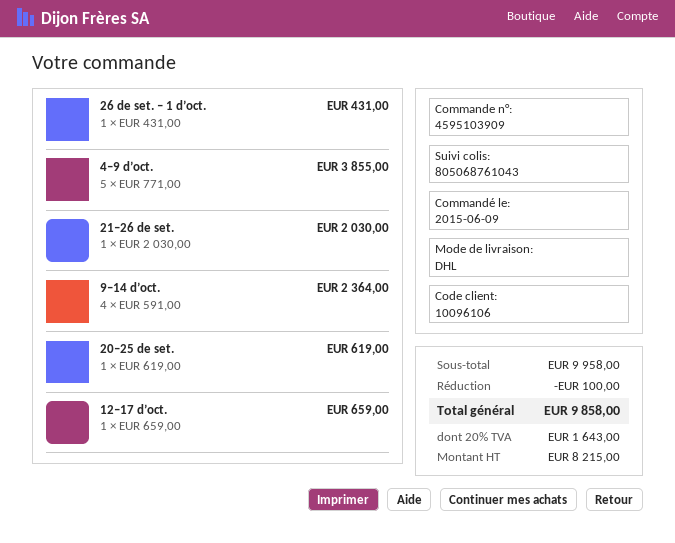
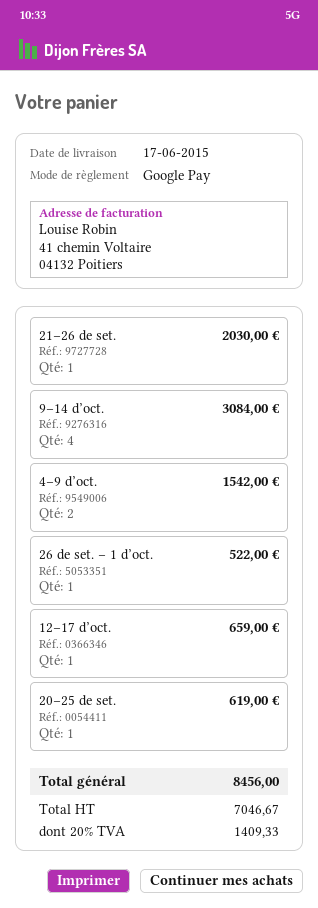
26 de set. – 1 d’oct.: 1 for 431.00 -> 1 for 522.00
4–9 d’oct.: 5 for 3855.00 -> 2 for 1542.00
9–14 d’oct.: 4 for 2364.00 -> 4 for 3084.00
discount: 100.00 -> none
net: 8215.00 -> 7046.67
tax: 20% = 1643.00 -> 20% = 1409.33
total: 9858.00 -> 8456.00

